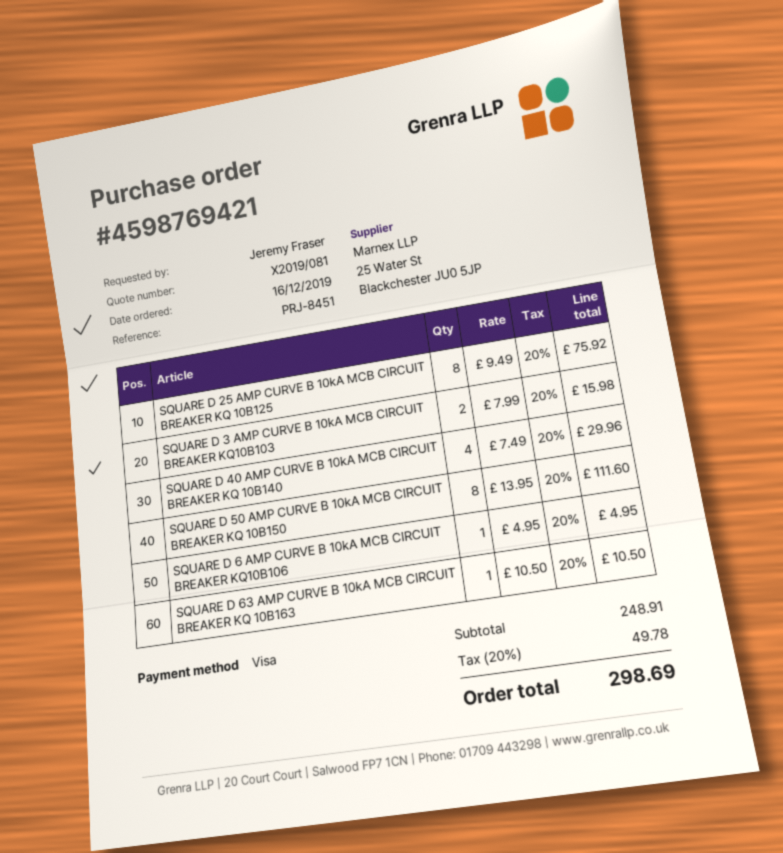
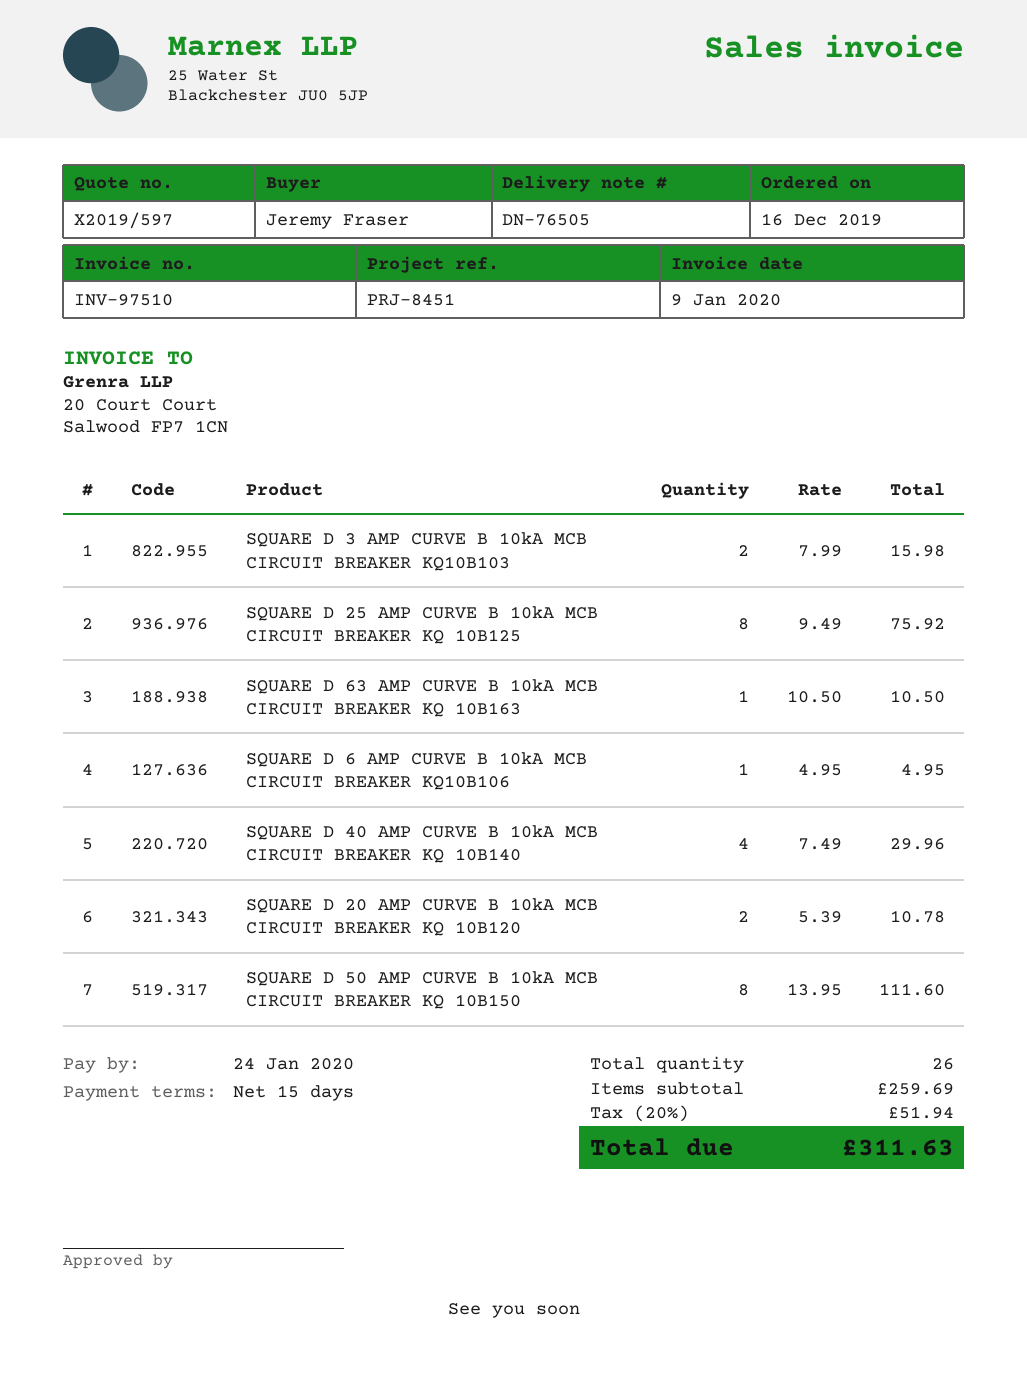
quote number: X2019/081 -> X2019/597
SQUARE D 20 AMP CURVE B 10kA MCB CIRCUIT BREAKER KQ 10B120: none -> 2 x 5.39 = 10.78
subtotal: 248.91 -> 259.69
tax: 20% = 49.78 -> 20% = 51.94
total: 298.69 -> 311.63

